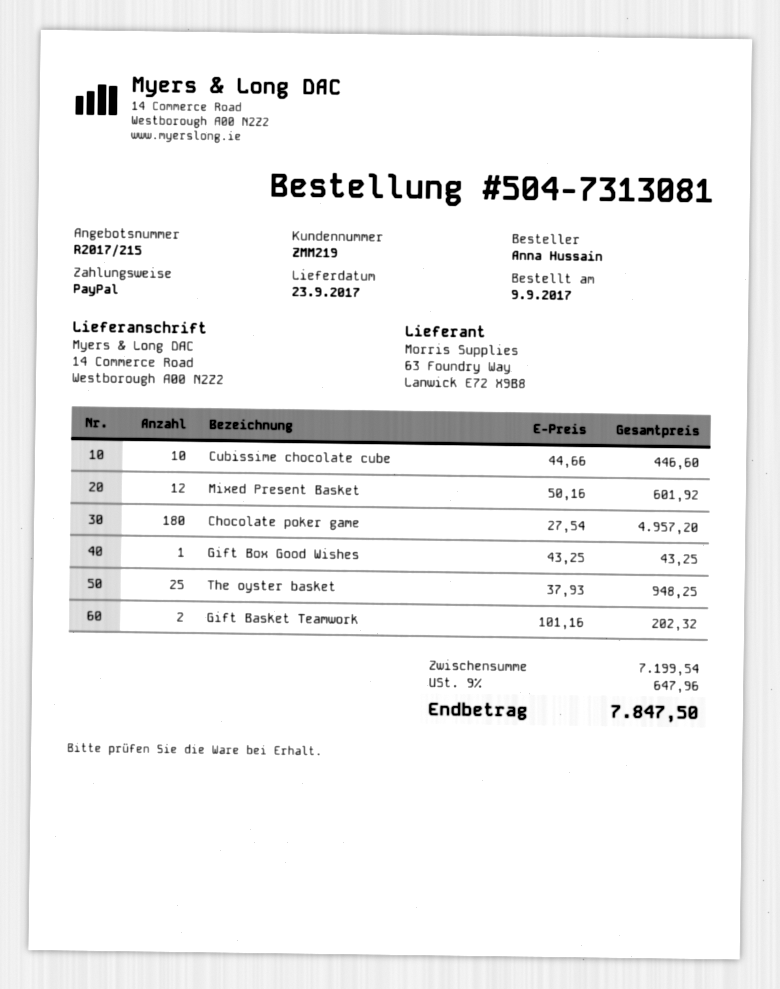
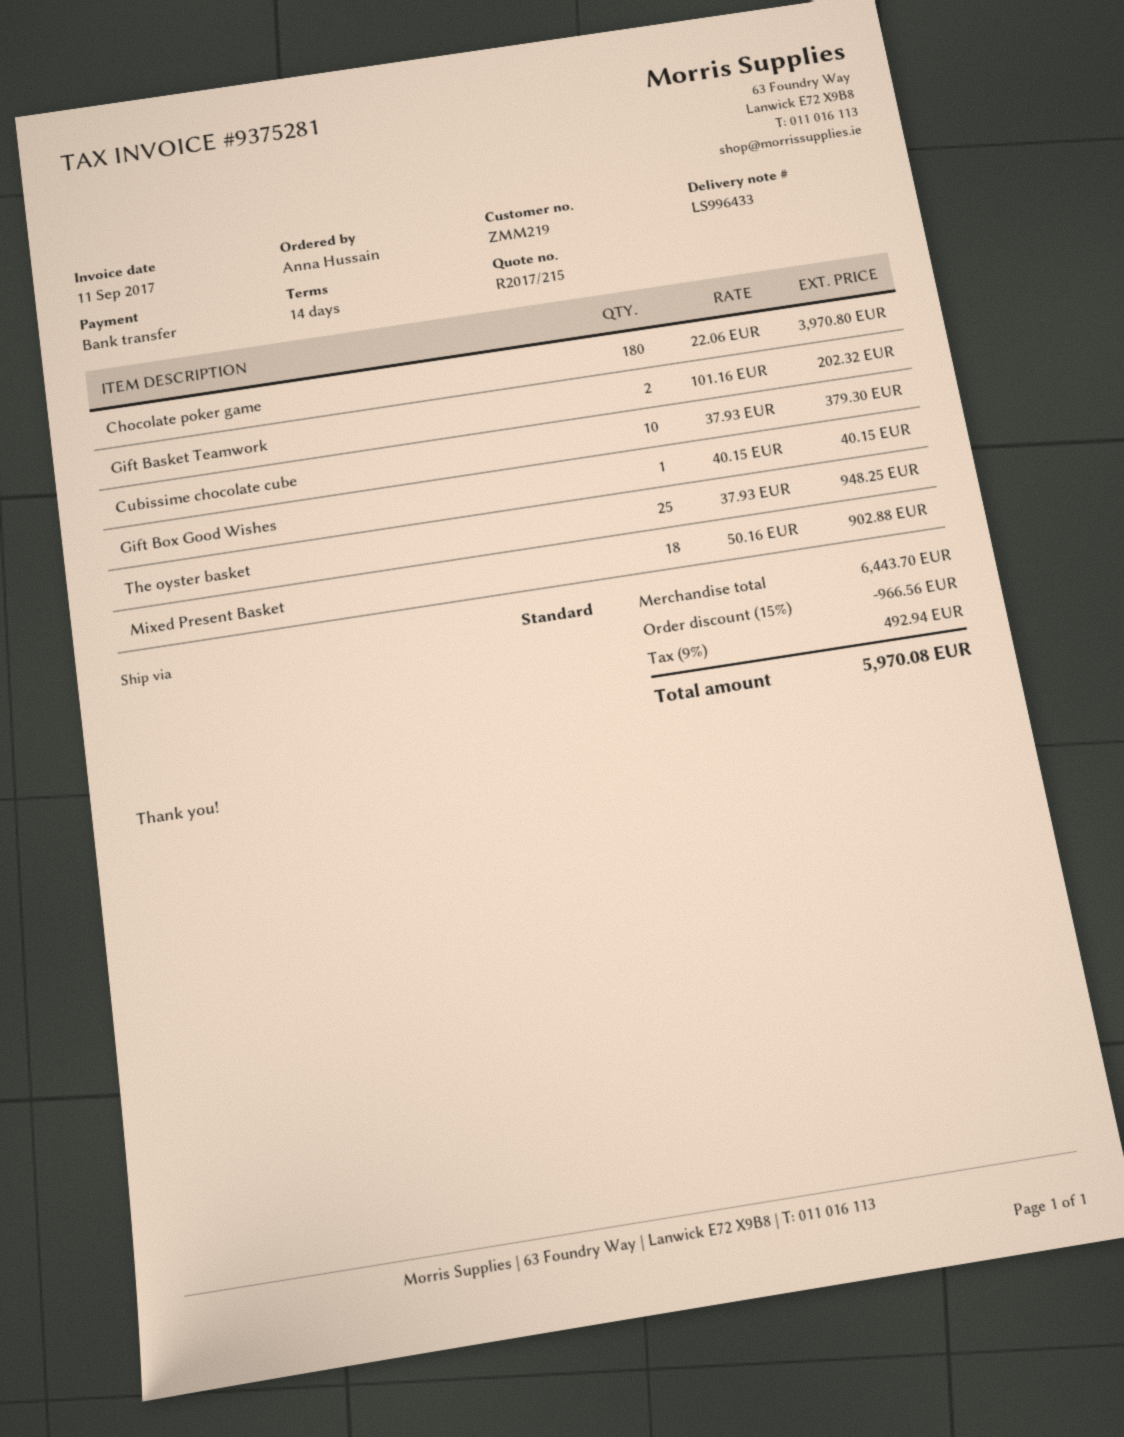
payment method: PayPal -> bank transfer
Cubissime chocolate cube: 10 x 44.66 = 446.60 -> 10 x 37.93 = 379.30
Mixed Present Basket: 12 x 50.16 = 601.92 -> 18 x 50.16 = 902.88
Chocolate poker game: 180 x 27.54 = 4957.20 -> 180 x 22.06 = 3970.80
Gift Box Good Wishes: 1 x 43.25 = 43.25 -> 1 x 40.15 = 40.15
subtotal: 7199.54 -> 6443.70
discount: none -> 15% = 966.56
tax: 9% = 647.96 -> 9% = 492.94
total: 7847.50 -> 5970.08

